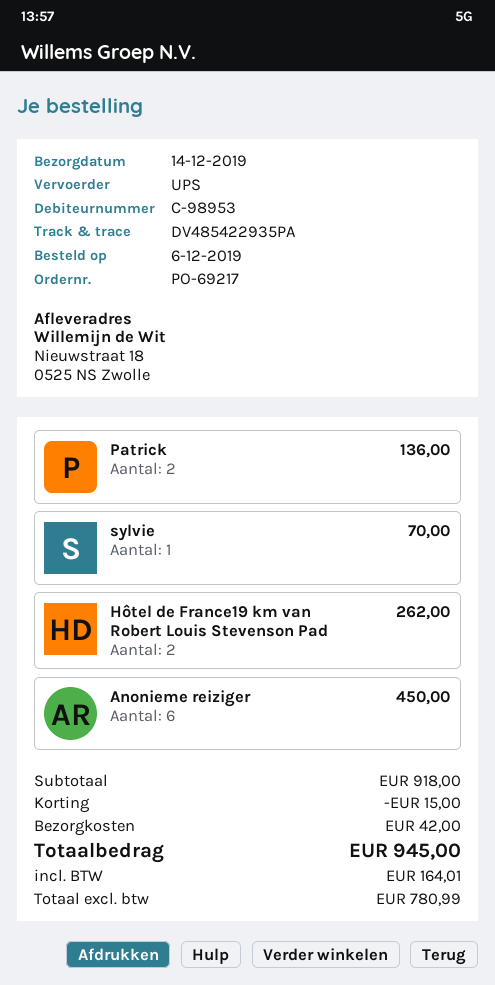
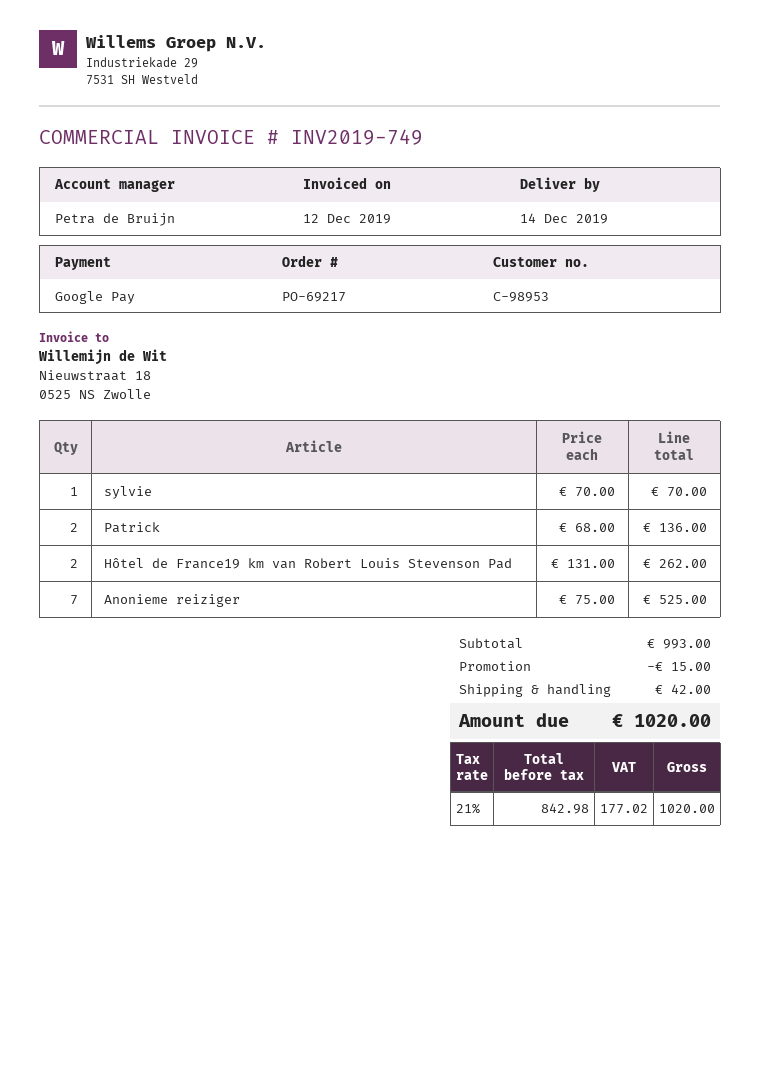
Anonieme reiziger: 6 for 450.00 -> 7 for 525.00
subtotal: 918.00 -> 993.00
net: 780.99 -> 842.98
tax: 164.01 -> 177.02
total: 945.00 -> 1020.00

